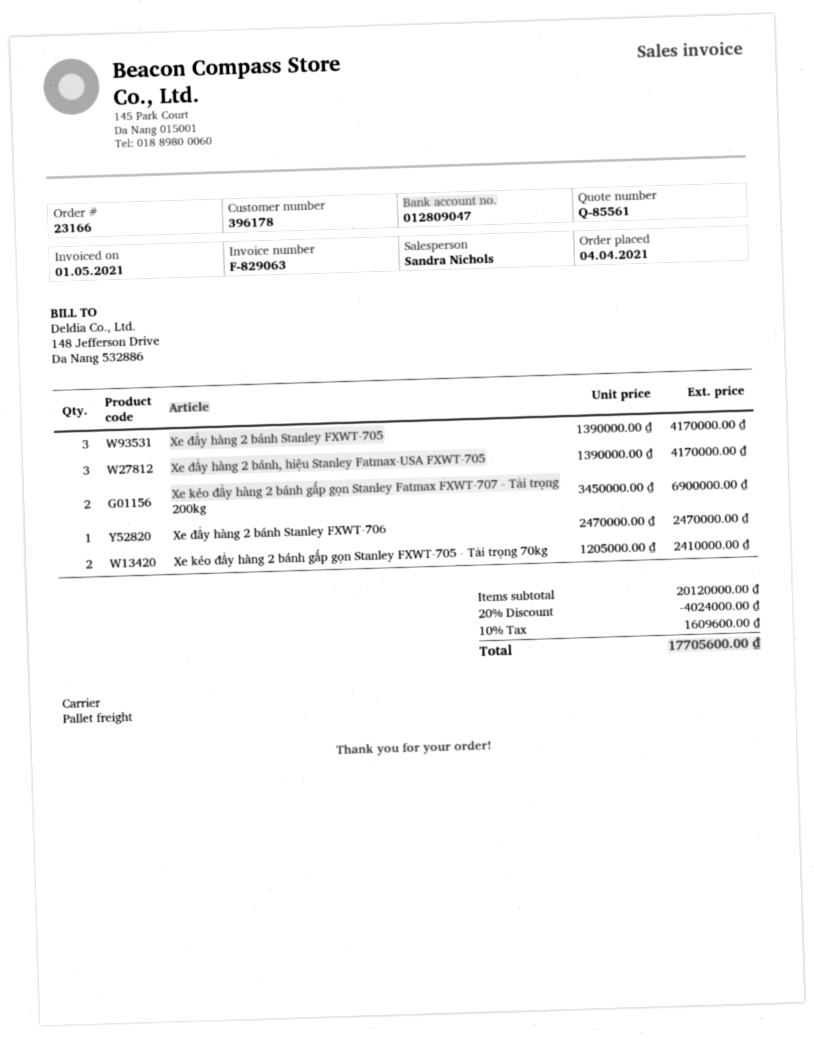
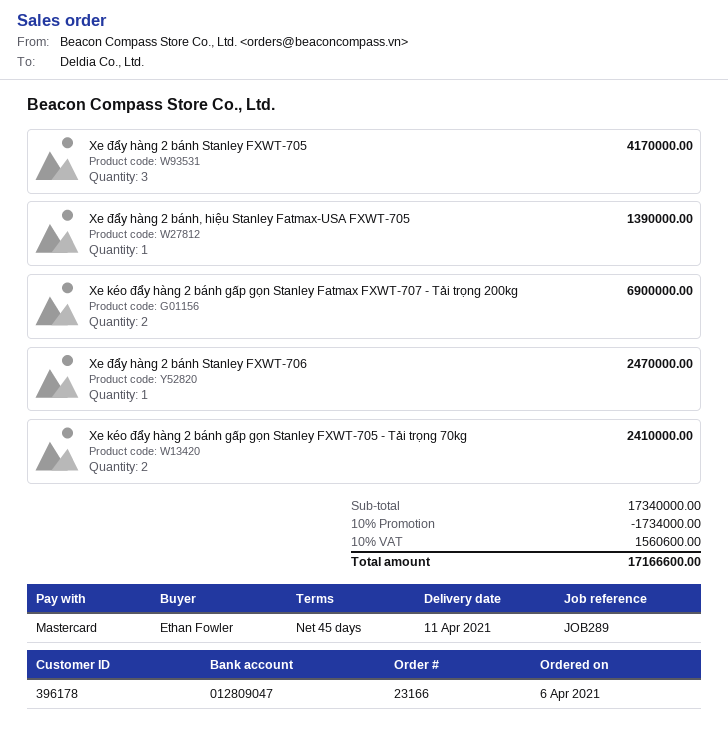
order date: 2021-04-04 -> 2021-04-06
Xe đẩy hàng 2 bánh, hiệu Stanley Fatmax-USA FXWT-705: 3 for 4170000.00 -> 1 for 1390000.00
subtotal: 20120000.00 -> 17340000.00
discount: 20% = 4024000.00 -> 10% = 1734000.00
tax: 10% = 1609600.00 -> 10% = 1560600.00
total: 17705600.00 -> 17166600.00

